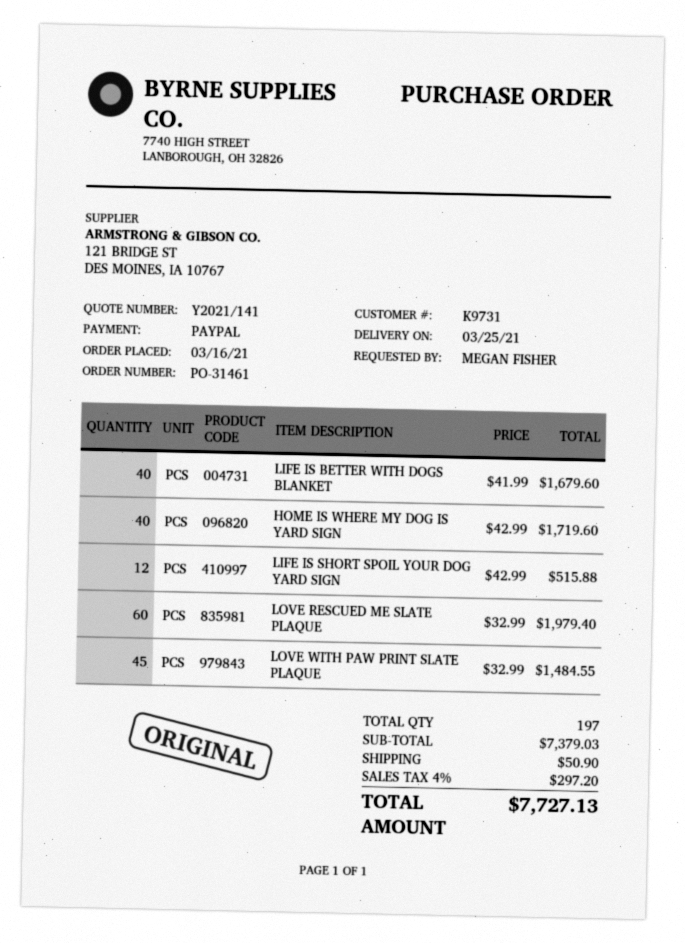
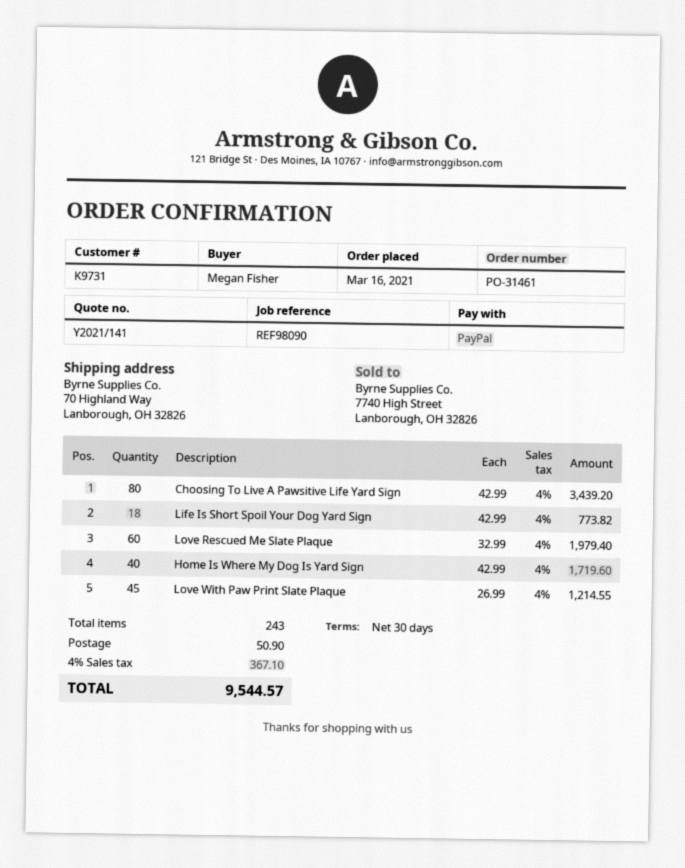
LIFE IS BETTER WITH DOGS BLANKET: 40 x 41.99 = 1679.60 -> none
LIFE IS SHORT SPOIL YOUR DOG YARD SIGN: 12 x 42.99 = 515.88 -> 18 x 42.99 = 773.82
LOVE WITH PAW PRINT SLATE PLAQUE: 45 x 32.99 = 1484.55 -> 45 x 26.99 = 1214.55
Choosing To Live A Pawsitive Life Yard Sign: none -> 80 x 42.99 = 3439.20
total quantity: 197 -> 243
tax: 4% = 297.20 -> 4% = 367.10
total: 7727.13 -> 9544.57

